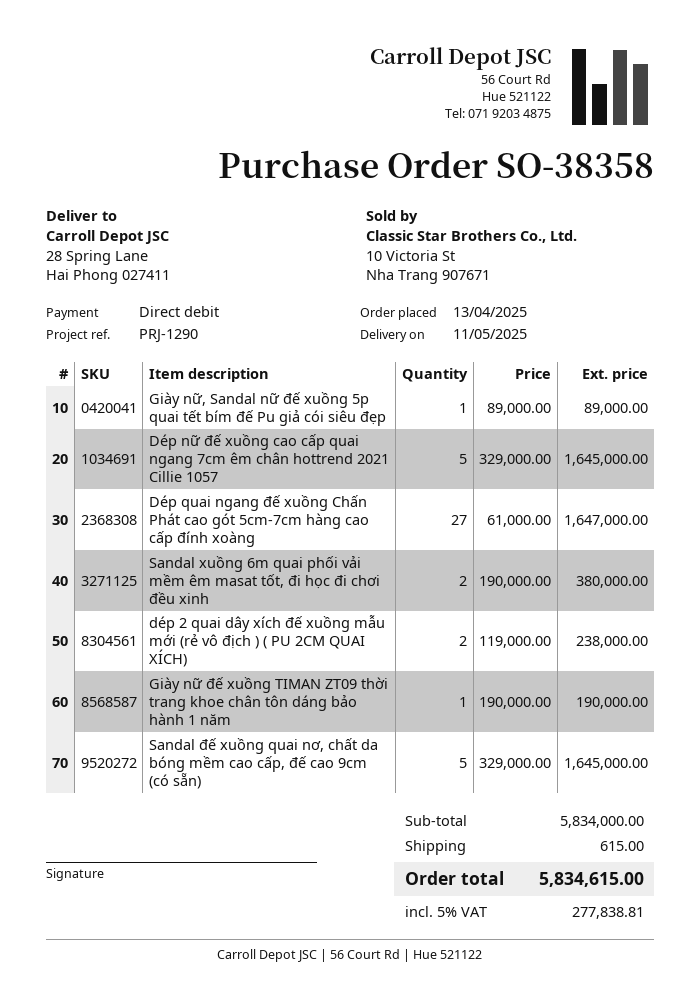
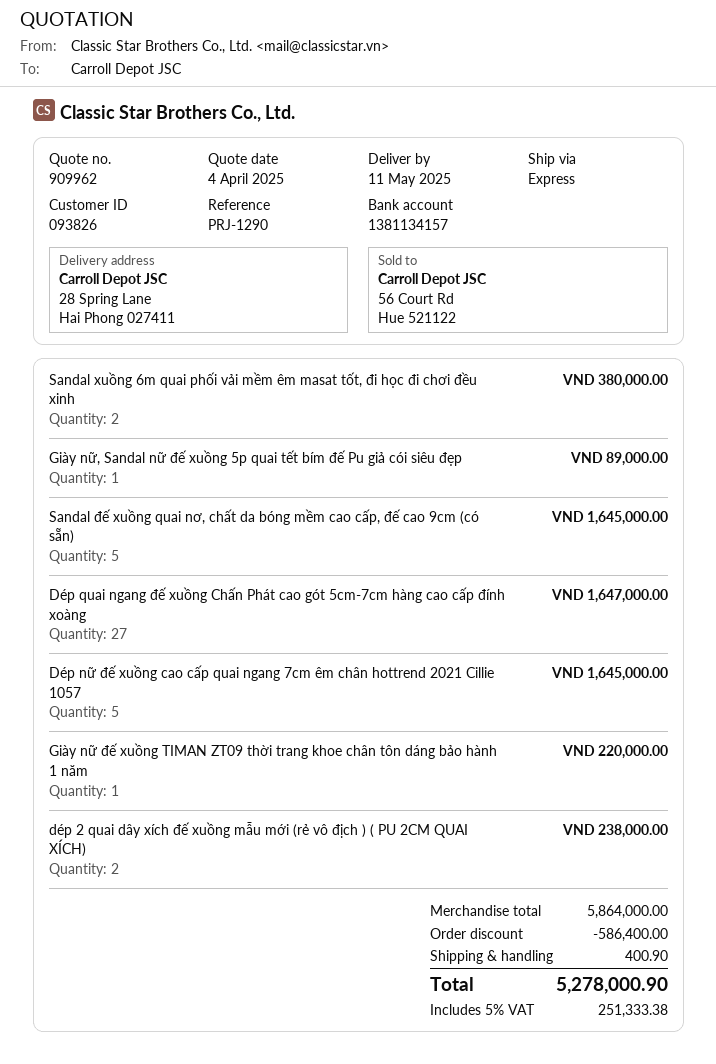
Giày nữ đế xuồng TIMAN ZT09 thời trang khoe chân tôn dáng bảo hành 1 năm: 1 for 190000.00 -> 1 for 220000.00
subtotal: 5834000.00 -> 5864000.00
discount: none -> 586400.00
shipping: 615.00 -> 400.90
tax: 5% = 277838.81 -> 5% = 251333.38
total: 5834615.00 -> 5278000.90

